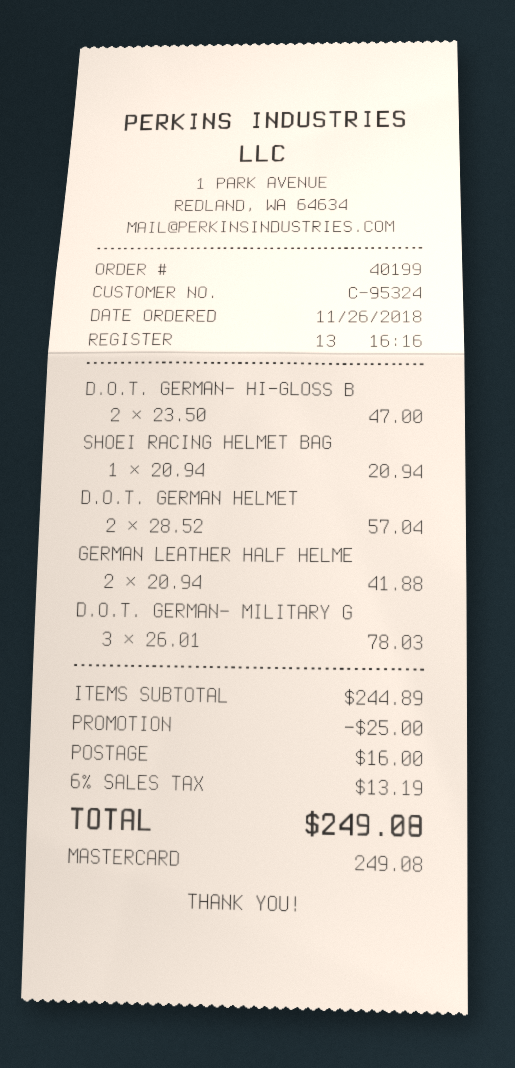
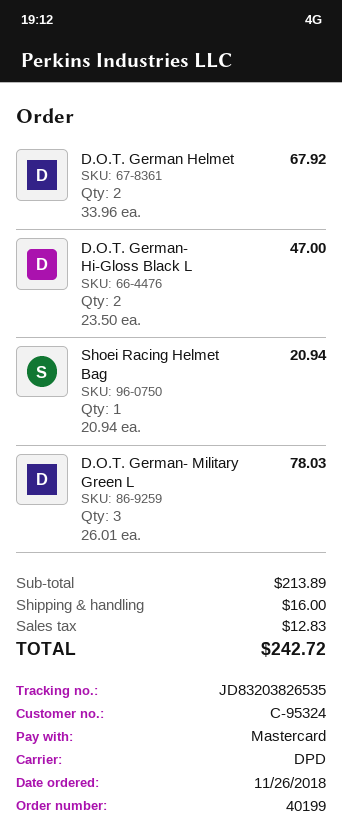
D.O.T. GERMAN HELMET: 2 x 28.52 = 57.04 -> 2 x 33.96 = 67.92
GERMAN LEATHER HALF HELME: 2 x 20.94 = 41.88 -> none
subtotal: 244.89 -> 213.89
discount: 25.00 -> none
tax: 13.19 -> 12.83
total: 249.08 -> 242.72

